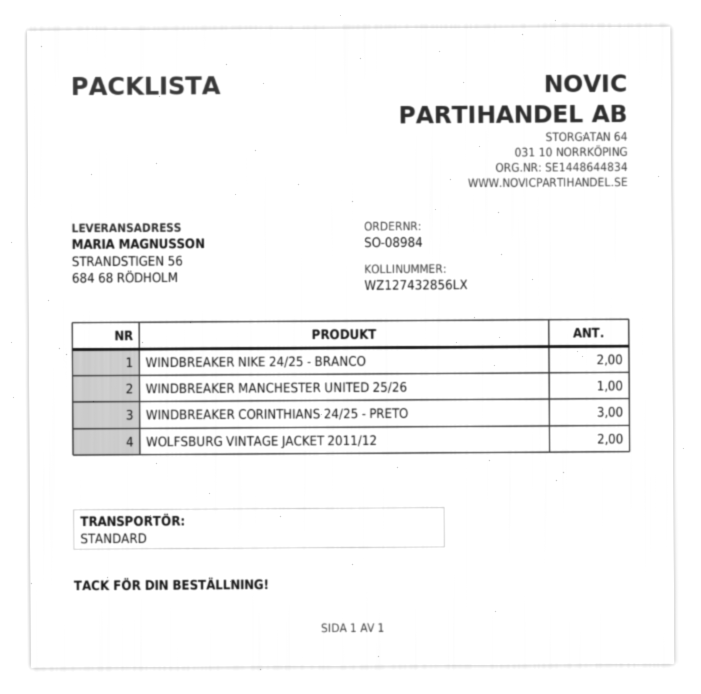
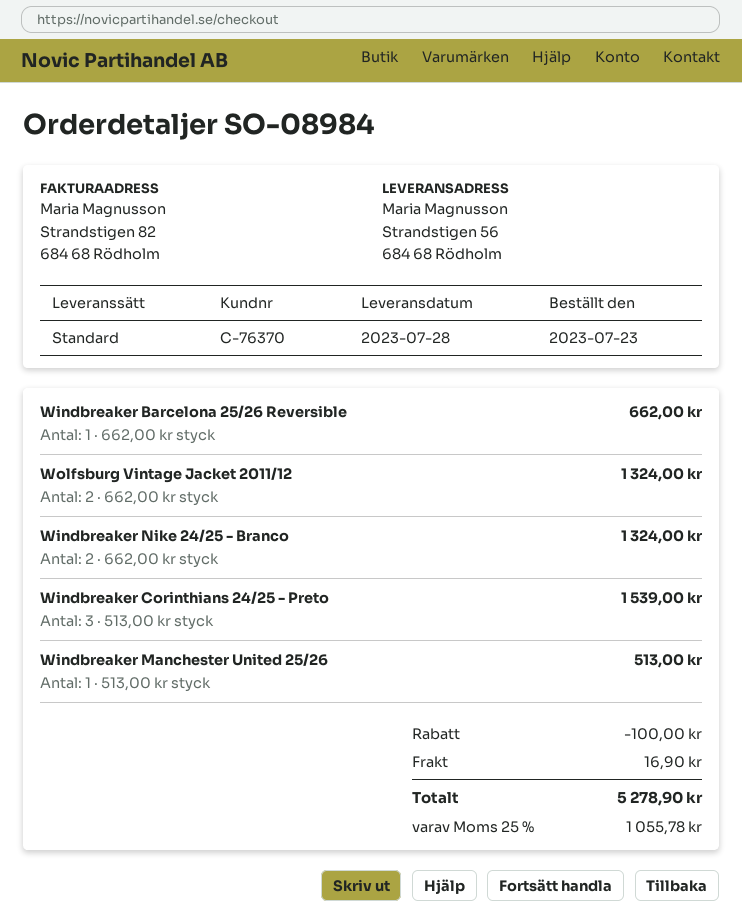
Windbreaker Barcelona 25/26 Reversible: none -> 1

